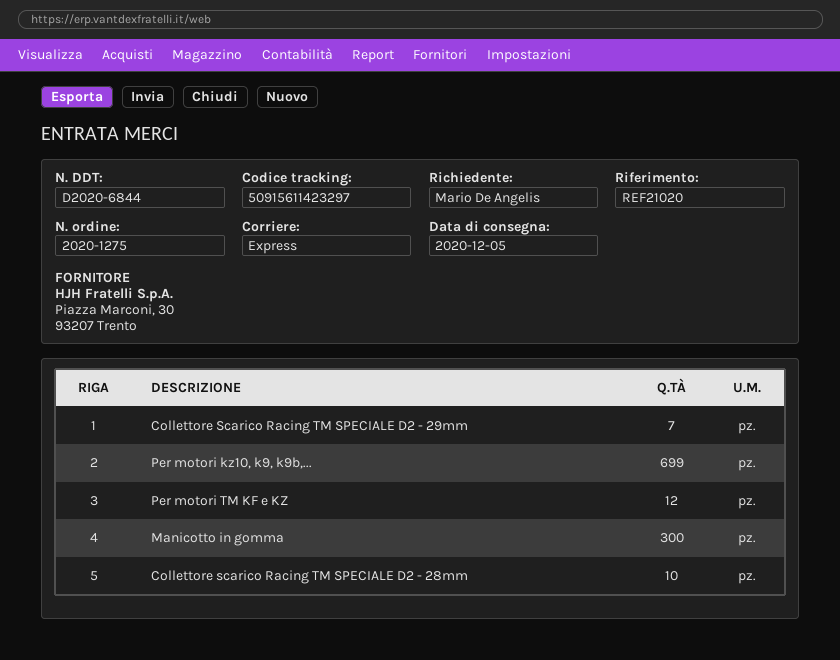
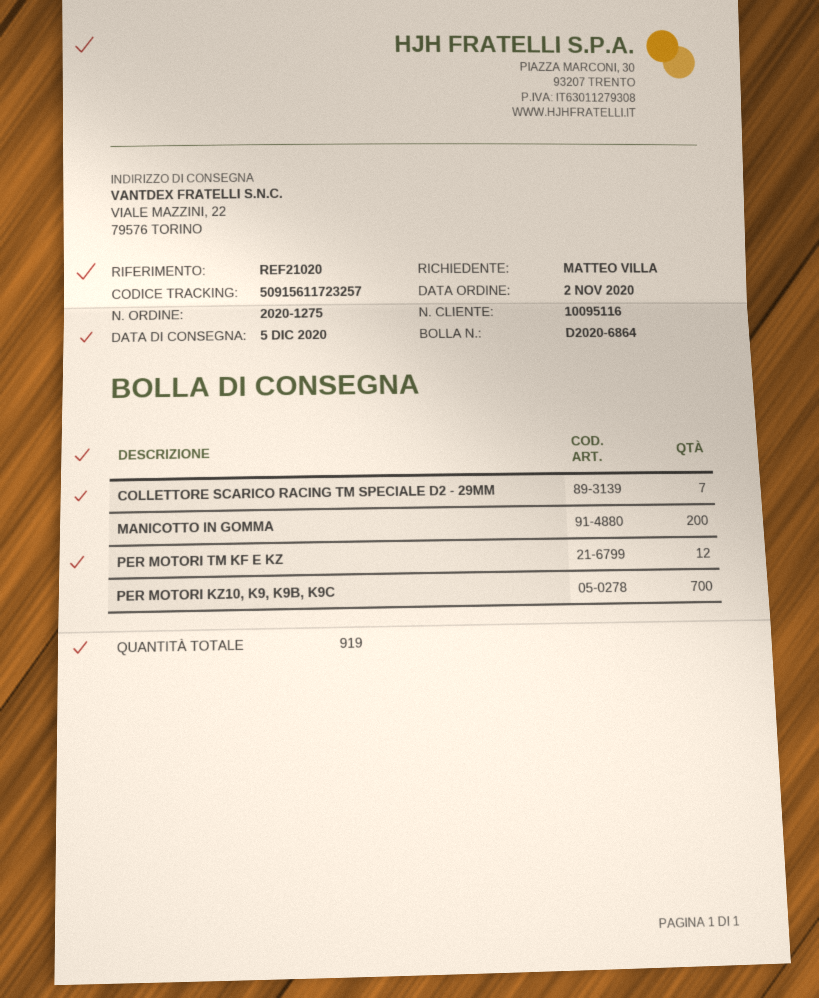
delivery note number: D2020-6844 -> D2020-6864
ordered by: Mario De Angelis -> MATTEO VILLA
tracking number: 50915611423297 -> 50915611723257
Per motori kz10, k9, k9b,...: 699 -> 700
Manicotto in gomma: 300 -> 200
Collettore scarico Racing TM SPECIALE D2 - 28mm: 10 -> none

